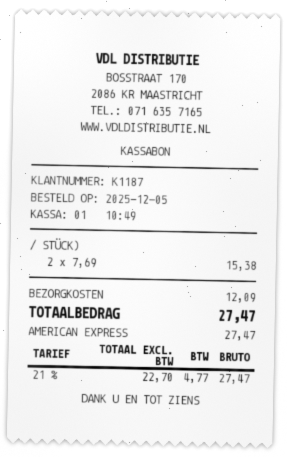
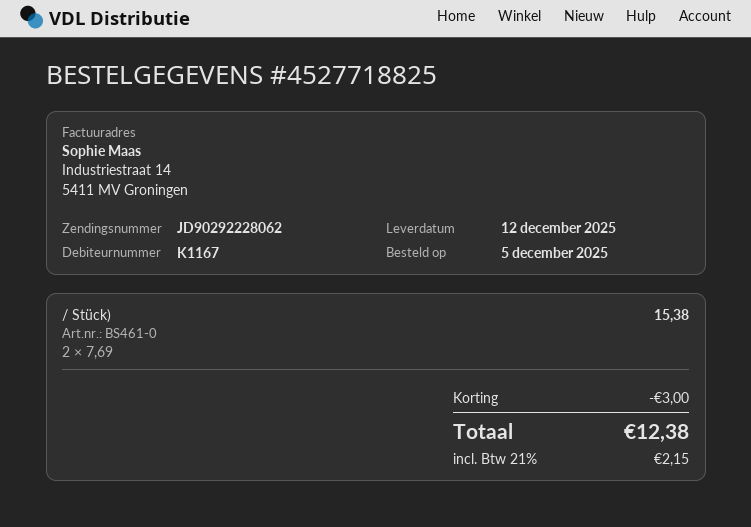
customer number: K1187 -> K1167
discount: none -> 3.00
shipping: 12.09 -> none
tax: 21% = 4.77 -> 21% = 2.15
total: 27.47 -> 12.38

